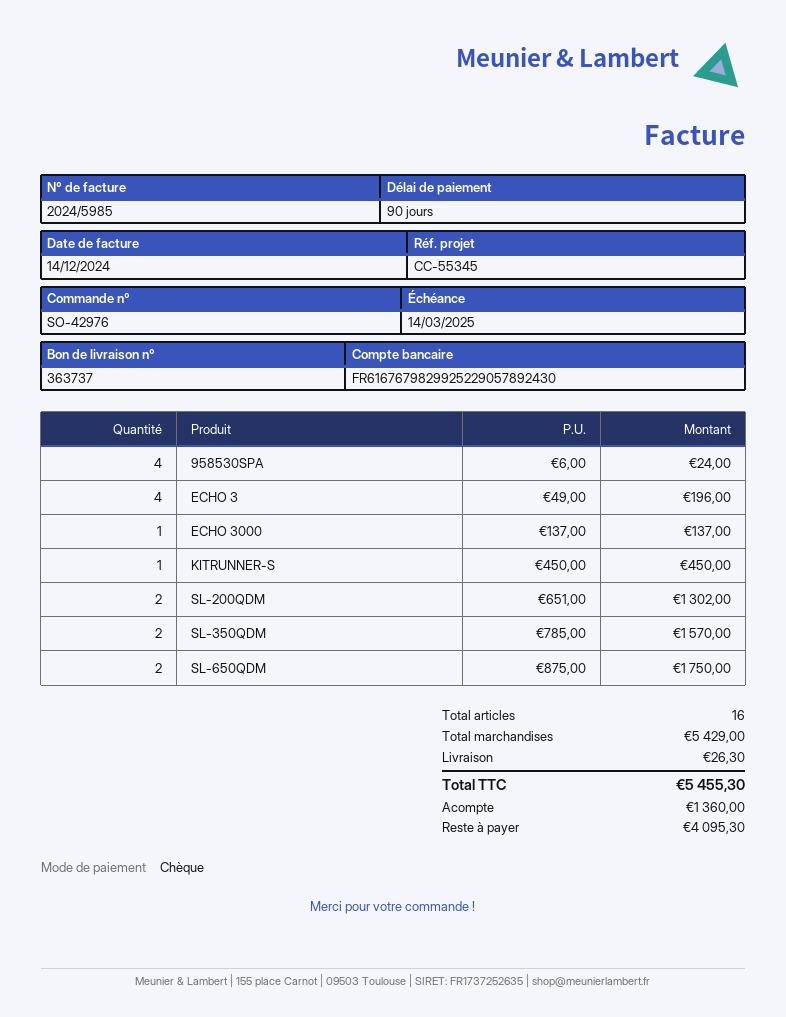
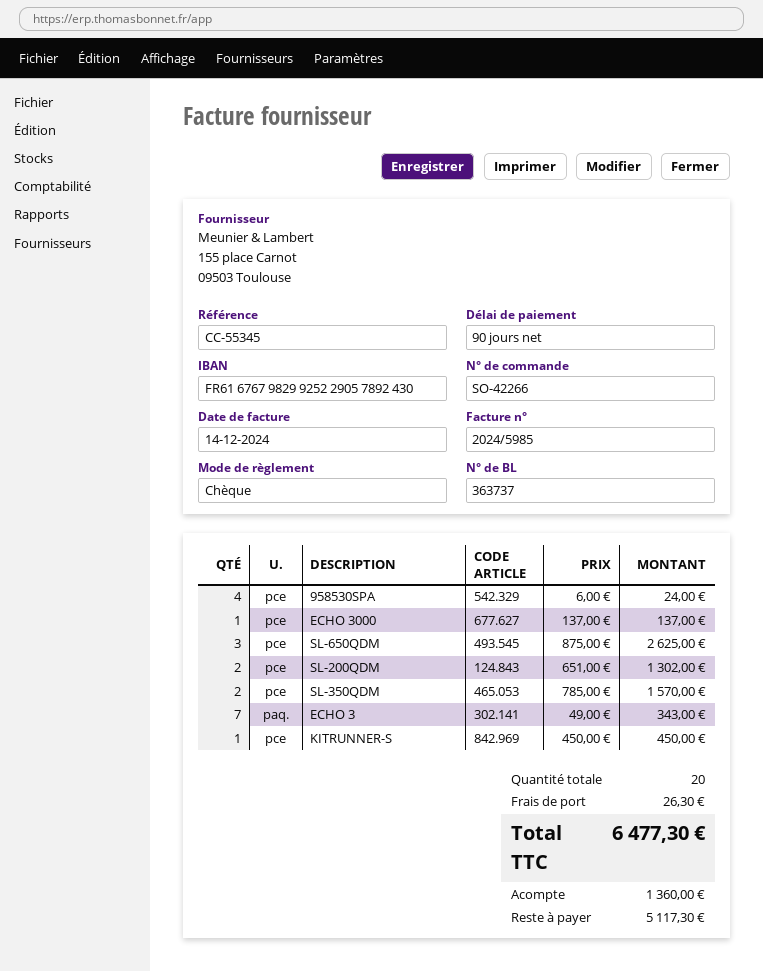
order number: SO-42976 -> SO-42266
ECHO 3: 4 x 49.00 = 196.00 -> 7 x 49.00 = 343.00
SL-650QDM: 2 x 875.00 = 1750.00 -> 3 x 875.00 = 2625.00
total quantity: 16 -> 20
total: 5455.30 -> 6477.30
balance: 4095.30 -> 5117.30

